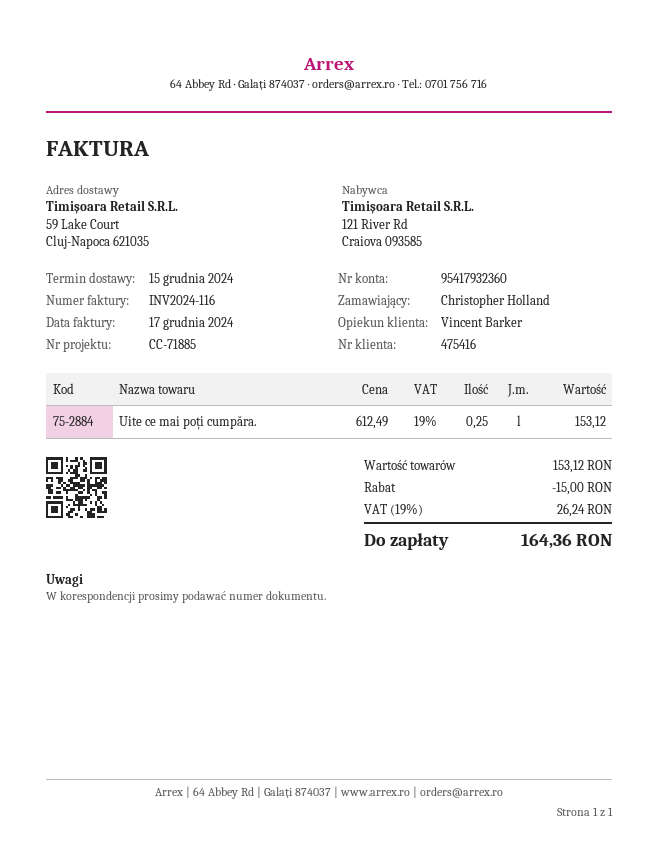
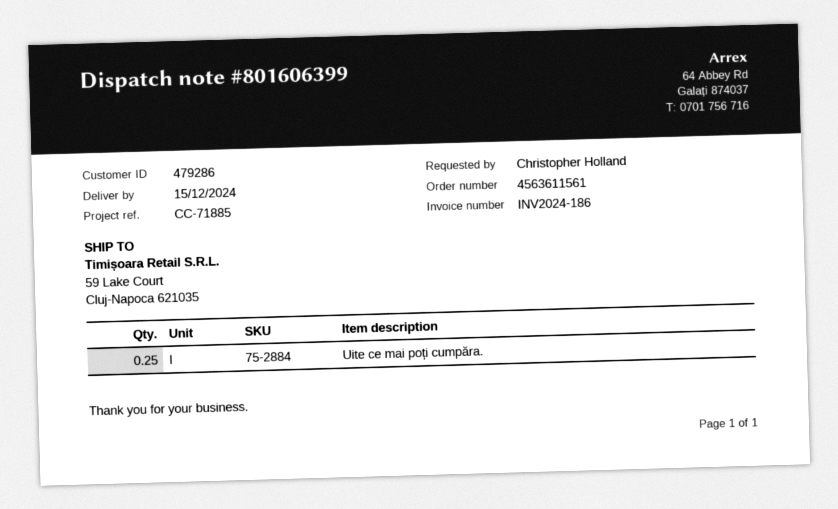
invoice number: INV2024-116 -> INV2024-186
customer number: 475416 -> 479286

